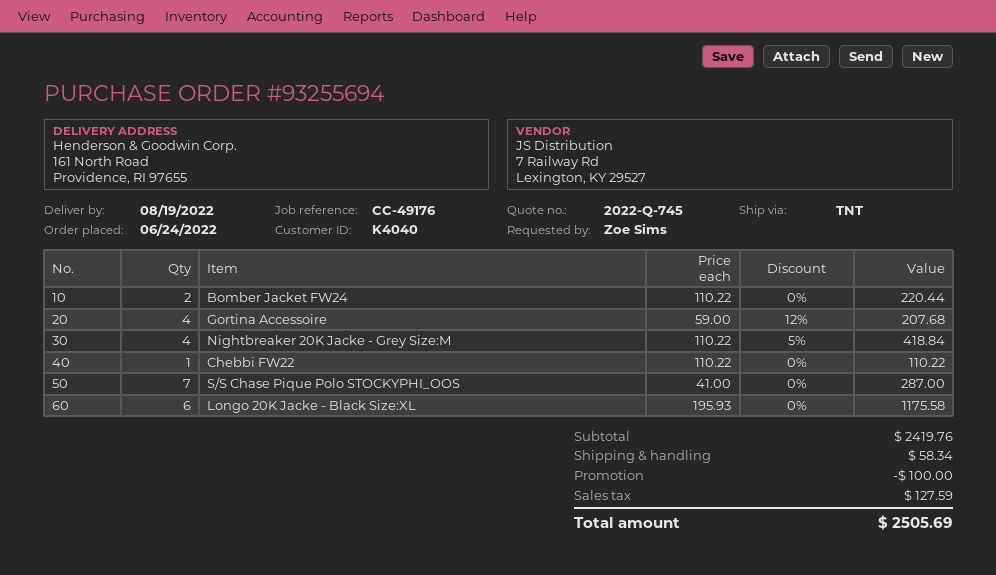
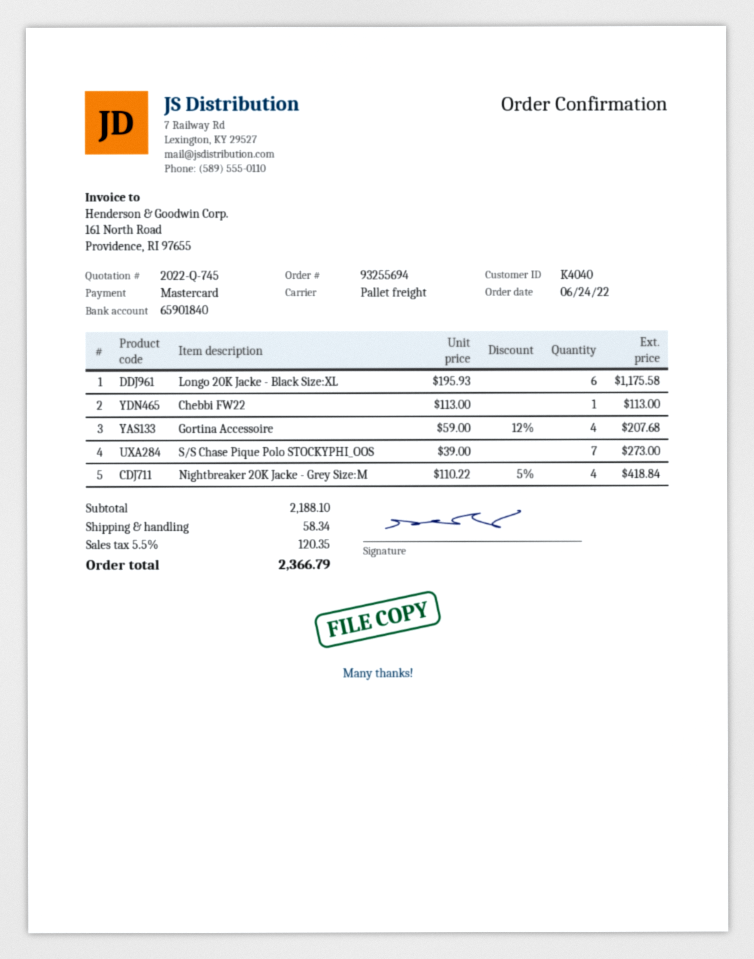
shipping method: TNT -> pallet freight
Bomber Jacket FW24: 2 x 110.22 = 220.44 -> none
Chebbi FW22: 1 x 110.22 = 110.22 -> 1 x 113.00 = 113.00
S/S Chase Pique Polo STOCKYPHI_OOS: 7 x 41.00 = 287.00 -> 7 x 39.00 = 273.00
subtotal: 2419.76 -> 2188.10
discount: 100.00 -> none
tax: 127.59 -> 120.35
total: 2505.69 -> 2366.79

